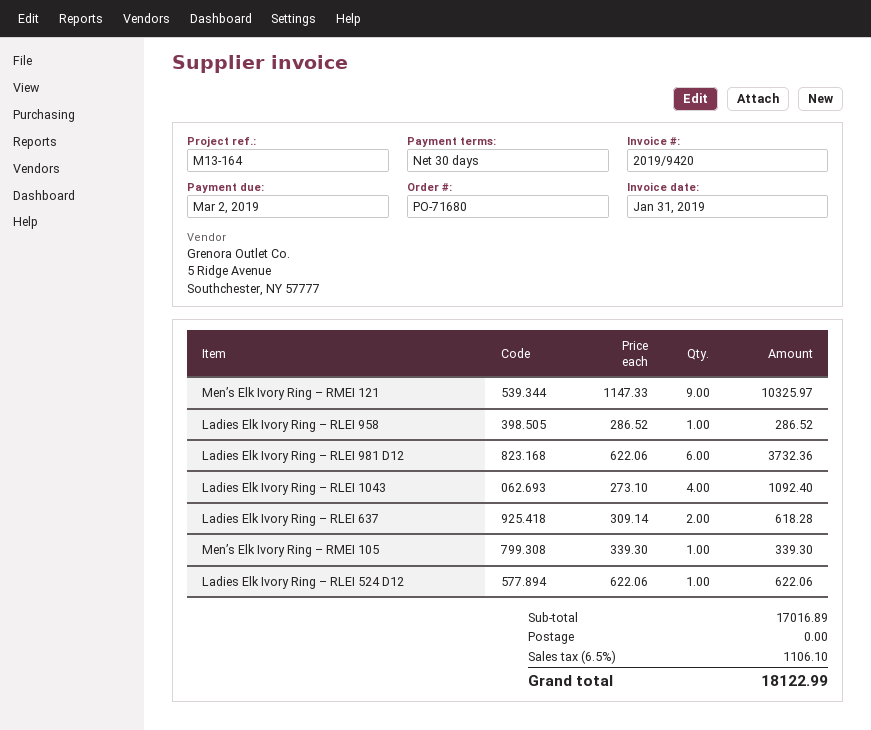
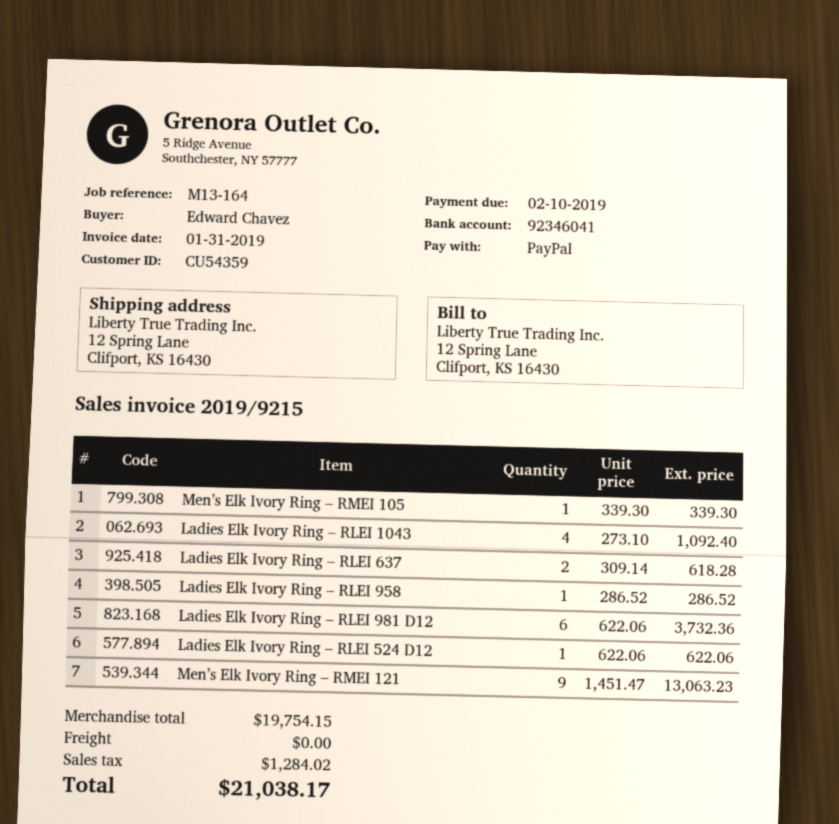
invoice number: 2019/9420 -> 2019/9215
due date: 2019-03-02 -> 2019-02-10
Men’s Elk Ivory Ring – RMEI 121: 9 x 1147.33 = 10325.97 -> 9 x 1451.47 = 13063.23
subtotal: 17016.89 -> 19754.15
tax: 1106.10 -> 1284.02
total: 18122.99 -> 21038.17

